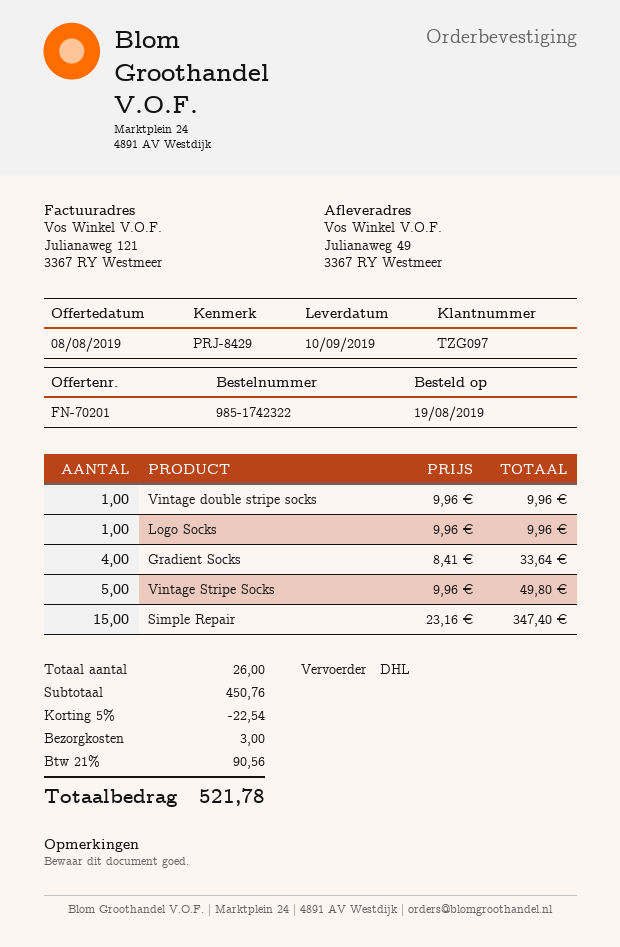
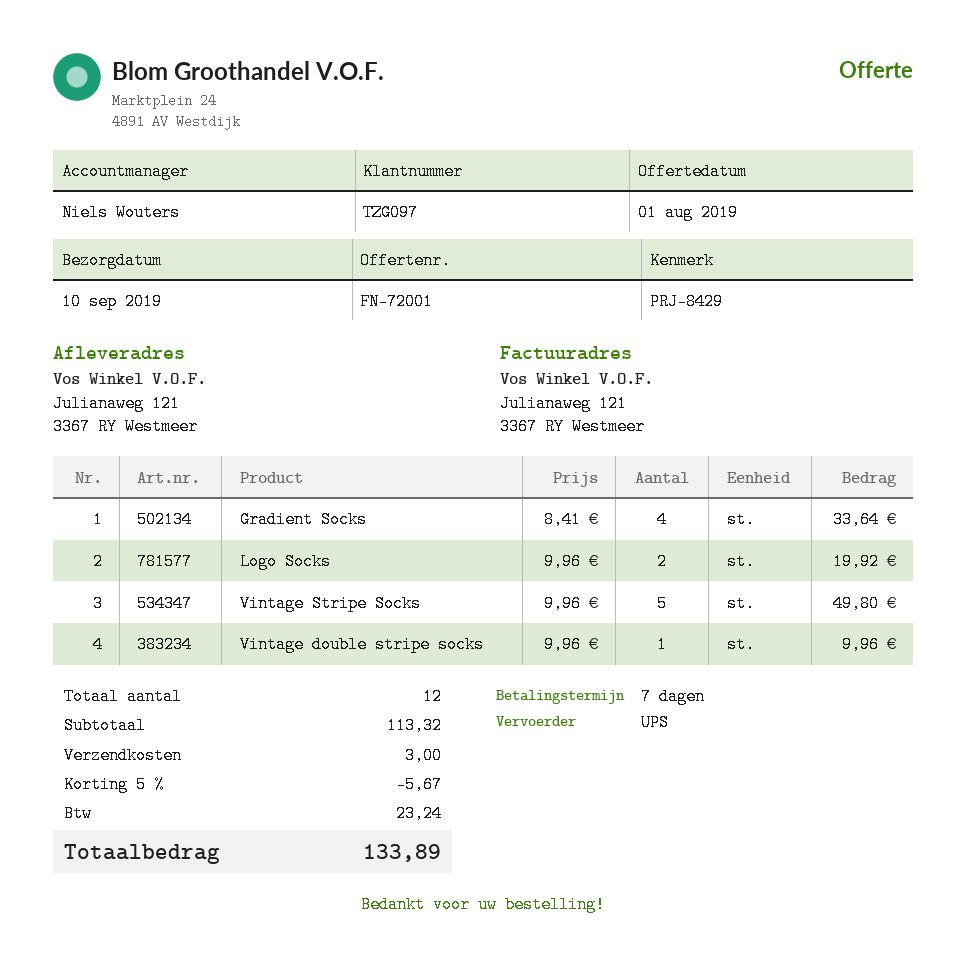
quote number: FN-70201 -> FN-72001
quote date: 2019-08-08 -> 2019-08-01
shipping method: DHL -> UPS
ship to: Julianaweg 49, 3367 RY Westmeer -> Julianaweg 121, 3367 RY Westmeer
Logo Socks: 1 x 9.96 = 9.96 -> 2 x 9.96 = 19.92
Simple Repair: 15 x 23.16 = 347.40 -> none
total quantity: 26 -> 12
subtotal: 450.76 -> 113.32
discount: 5% = 22.54 -> 5% = 5.67
tax: 90.56 -> 23.24
total: 521.78 -> 133.89

